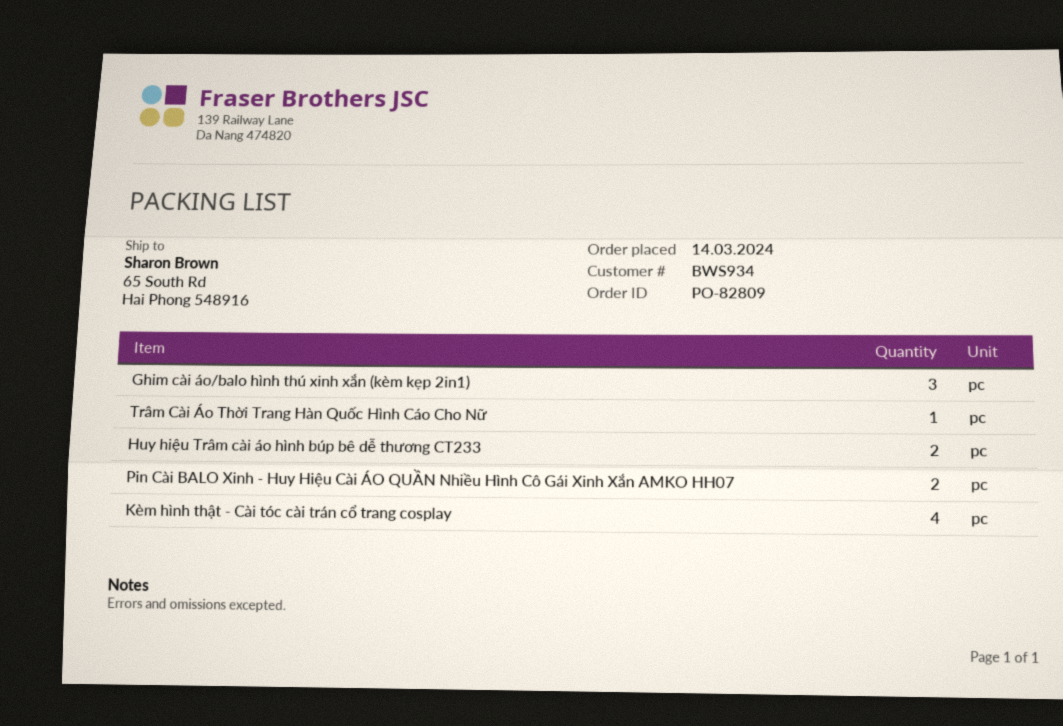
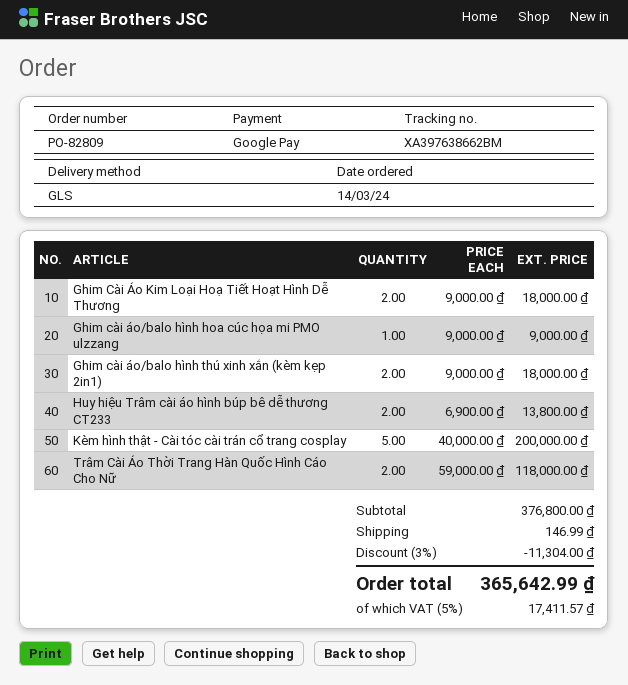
Ghim cài áo/balo hình thú xinh xắn (kèm kẹp 2in1): 3 -> 2
Trâm Cài Áo Thời Trang Hàn Quốc Hình Cáo Cho Nữ: 1 -> 2
Pin Cài BALO Xinh - Huy Hiệu Cài ÁO QUẦN Nhiều Hình Cô Gái Xinh Xắn AMKO HH07: 2 -> none
Kèm hình thật - Cài tóc cài trán cổ trang cosplay: 4 -> 5
Ghim Cài Áo Kim Loại Hoạ Tiết Hoạt Hình Dễ Thương: none -> 2
Ghim cài áo/balo hình hoa cúc họa mi PMO ulzzang: none -> 1

